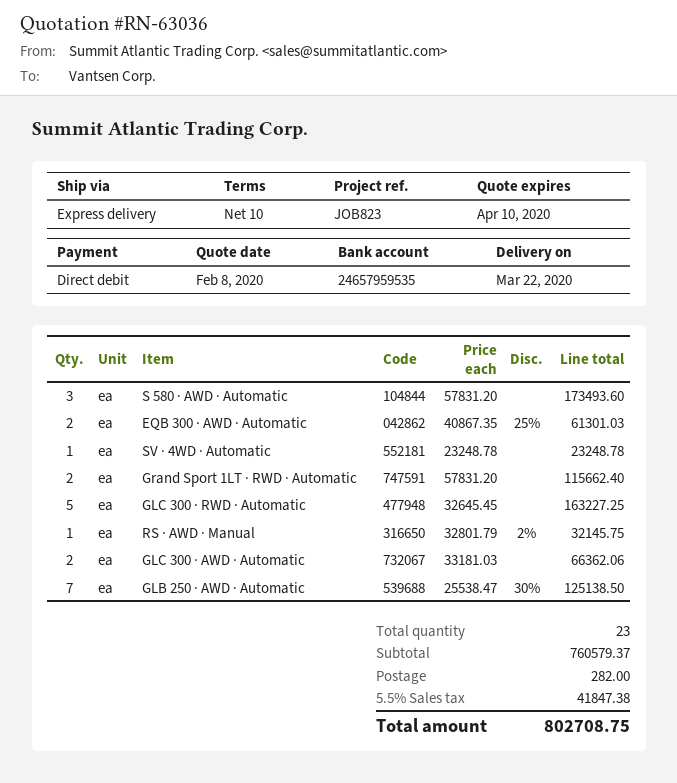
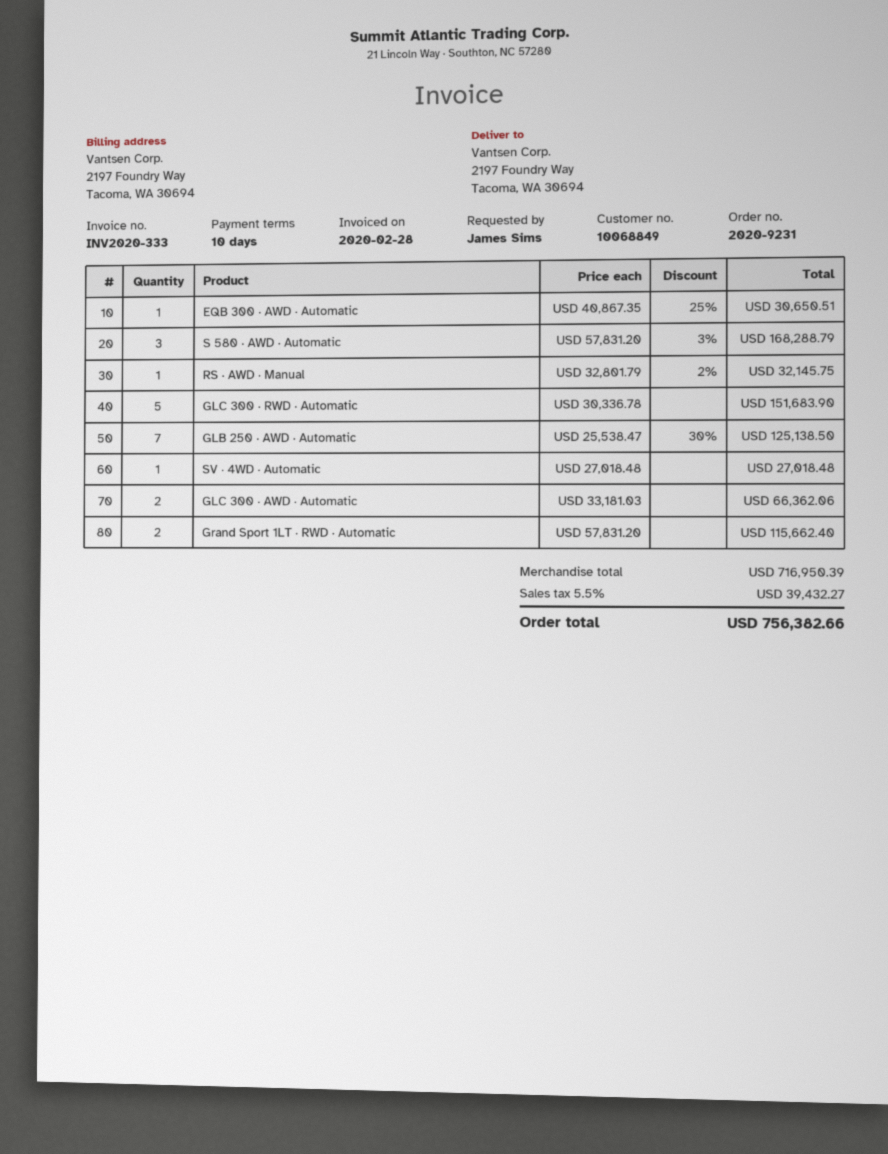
S 580 · AWD · Automatic: 3 x 57831.20 = 173493.60 -> 3 x 57831.20 - 3% = 168288.79
EQB 300 · AWD · Automatic: 2 x 40867.35 - 25% = 61301.03 -> 1 x 40867.35 - 25% = 30650.51
SV · 4WD · Automatic: 1 x 23248.78 = 23248.78 -> 1 x 27018.48 = 27018.48
GLC 300 · RWD · Automatic: 5 x 32645.45 = 163227.25 -> 5 x 30336.78 = 151683.90
subtotal: 760579.37 -> 716950.39
shipping: 282.00 -> none
tax: 5.5% = 41847.38 -> 5.5% = 39432.27
total: 802708.75 -> 756382.66

